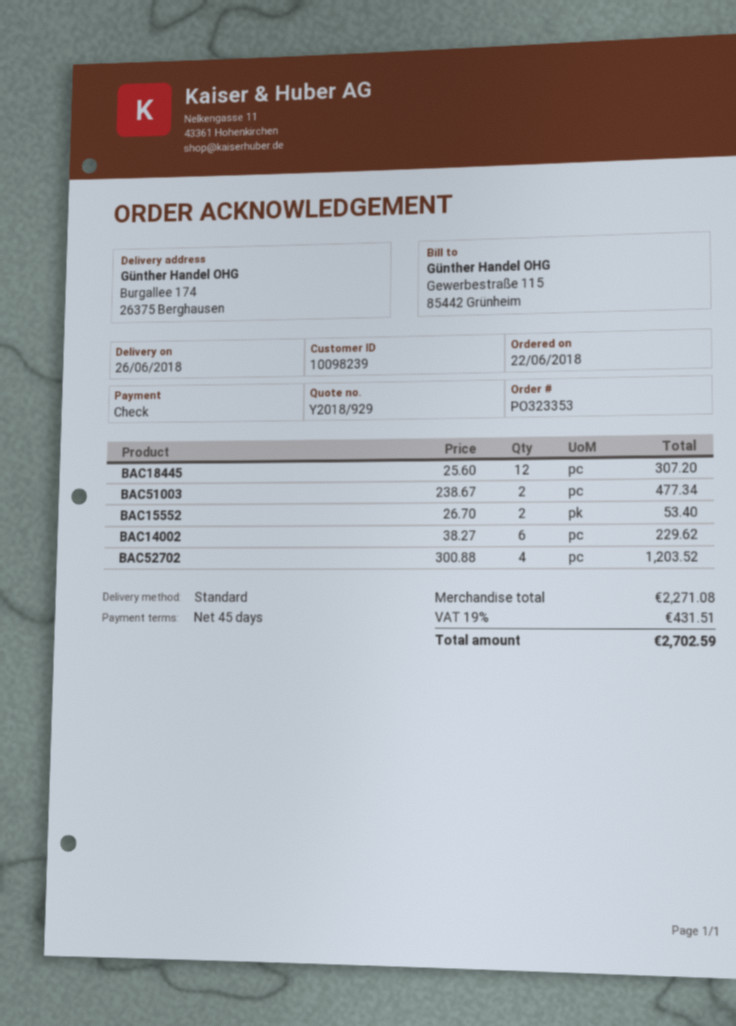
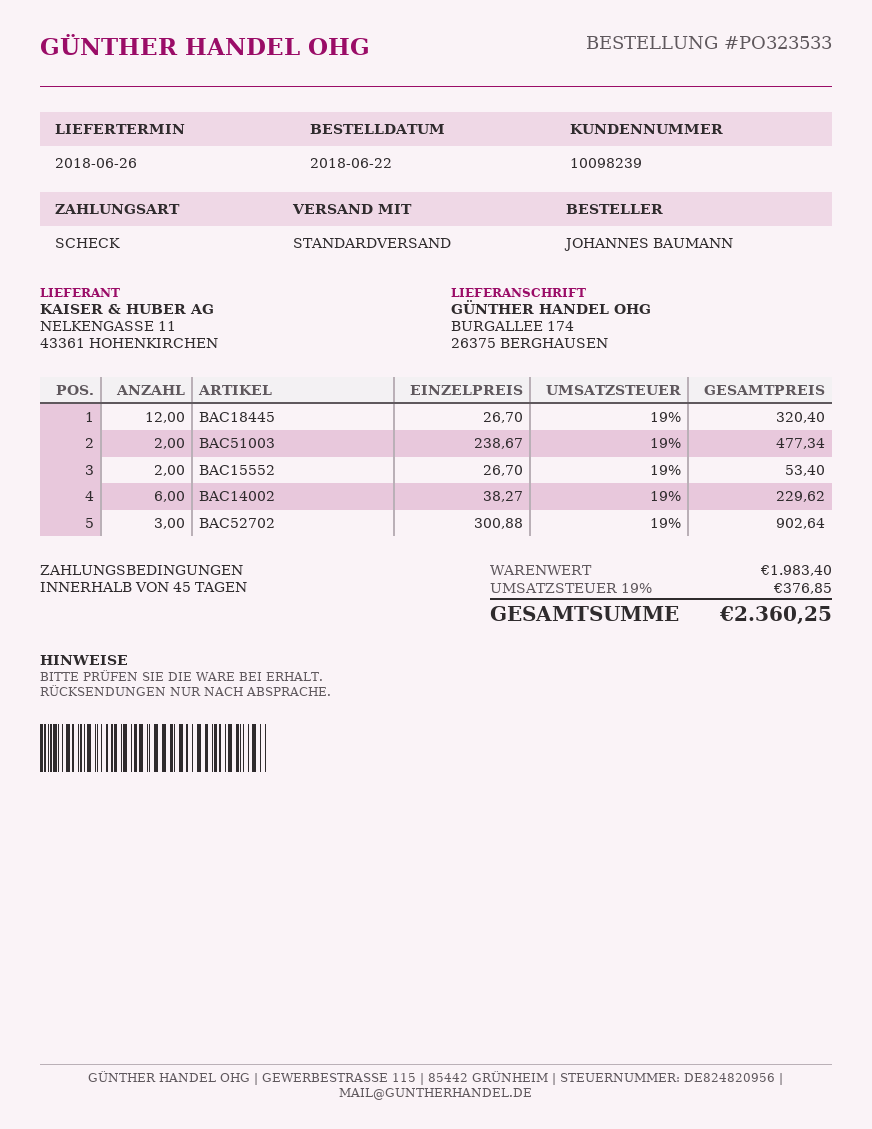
order number: PO323353 -> PO323533
BAC18445: 12 x 25.60 = 307.20 -> 12 x 26.70 = 320.40
BAC52702: 4 x 300.88 = 1203.52 -> 3 x 300.88 = 902.64
subtotal: 2271.08 -> 1983.40
tax: 19% = 431.51 -> 19% = 376.85
total: 2702.59 -> 2360.25

